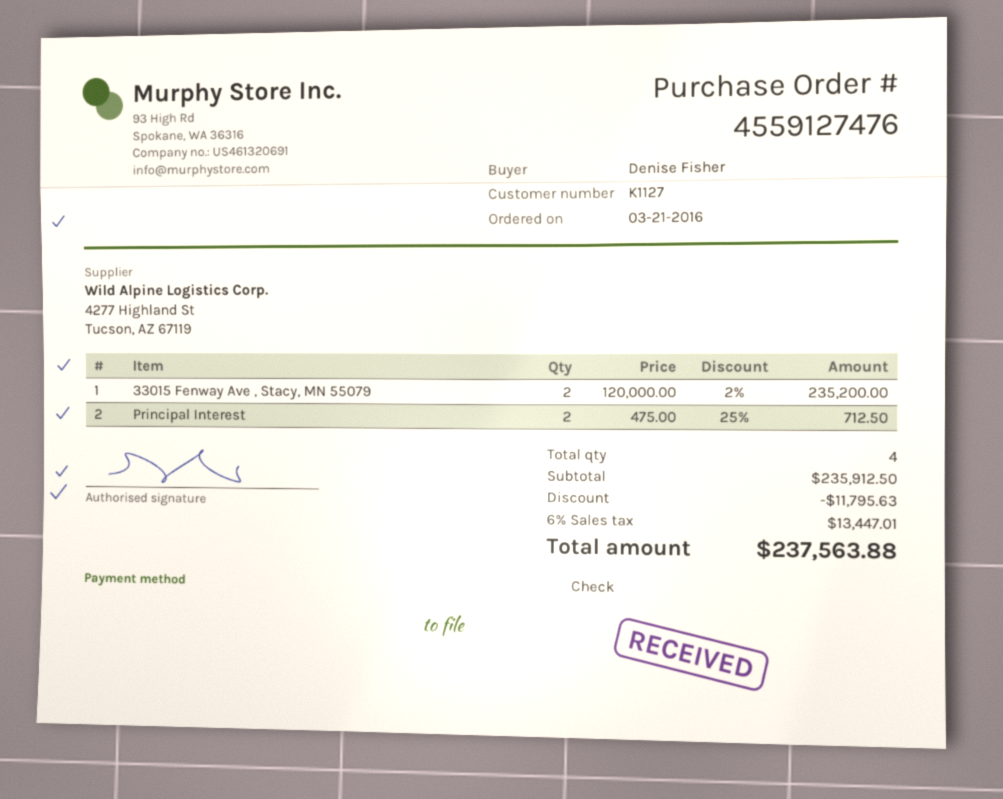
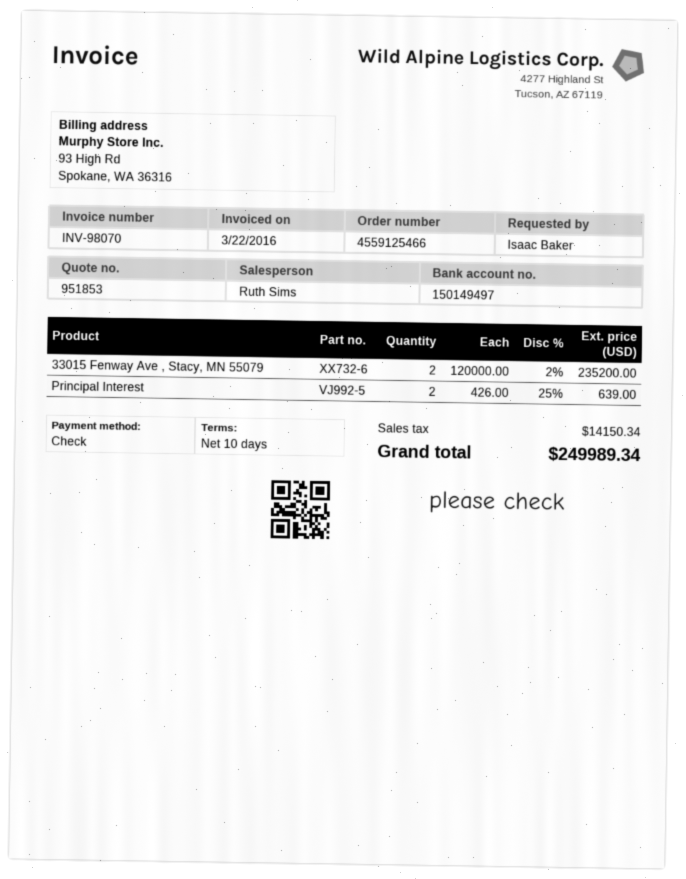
order number: 4559127476 -> 4559125466
ordered by: Denise Fisher -> Isaac Baker
Principal Interest: 2 x 475.00 - 25% = 712.50 -> 2 x 426.00 - 25% = 639.00
discount: 11795.63 -> none
tax: 13447.01 -> 14150.34
total: 237563.88 -> 249989.34

